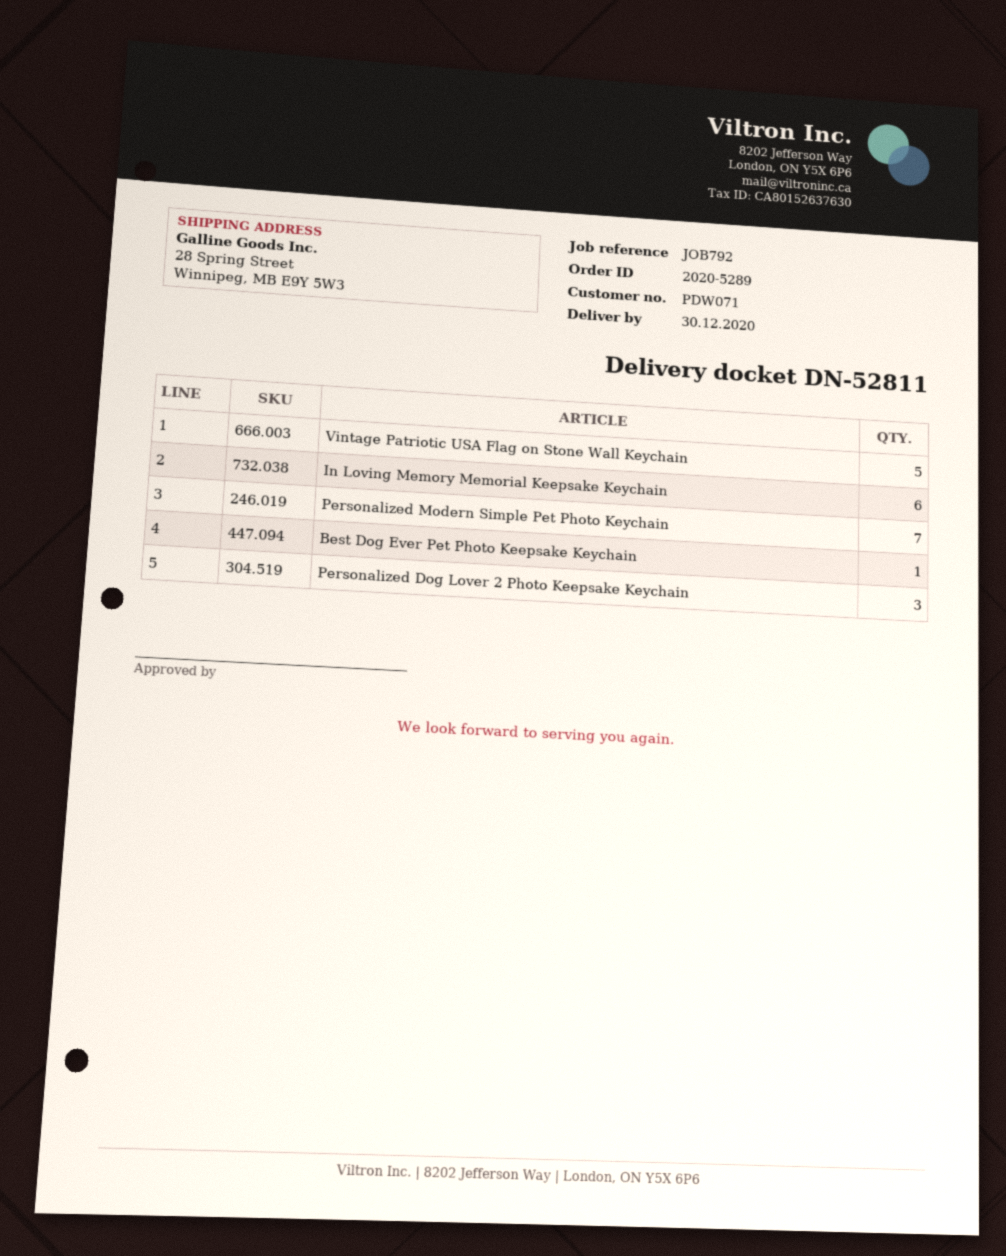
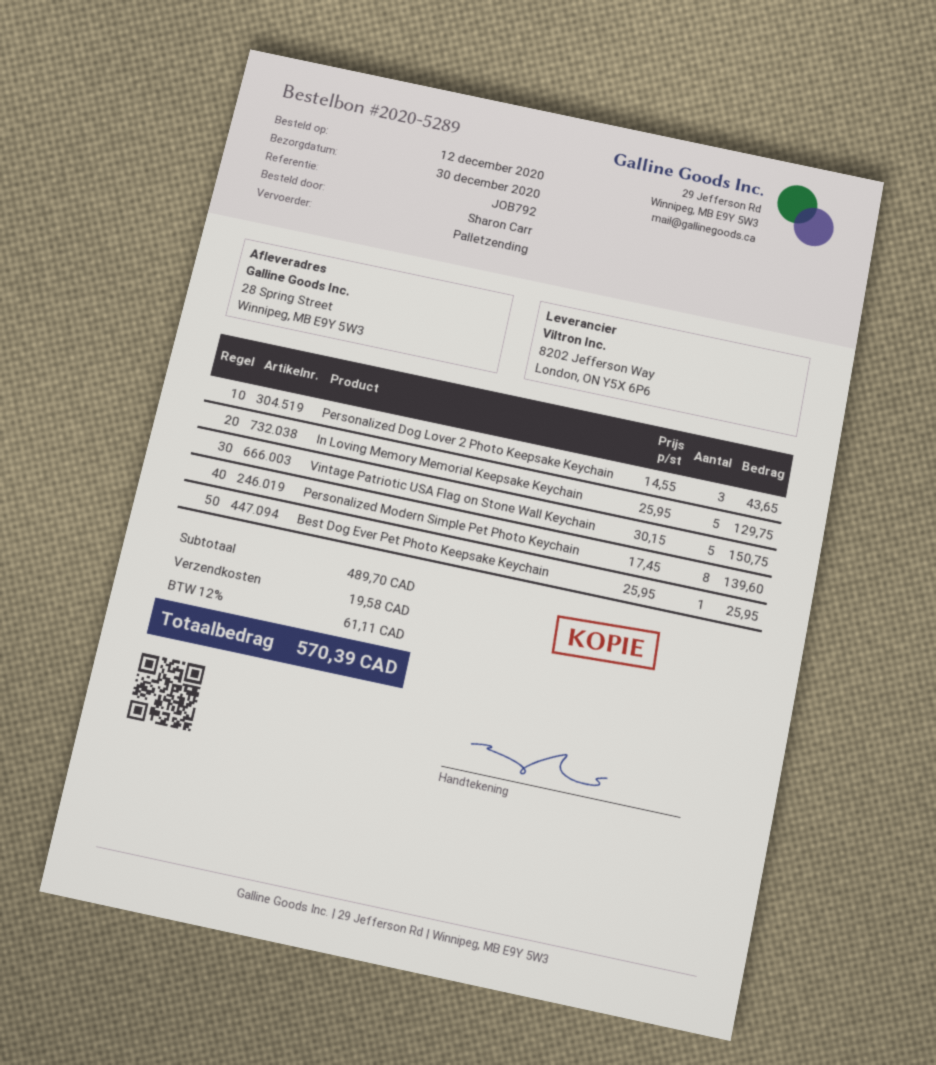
In Loving Memory Memorial Keepsake Keychain: 6 -> 5
Personalized Modern Simple Pet Photo Keychain: 7 -> 8

